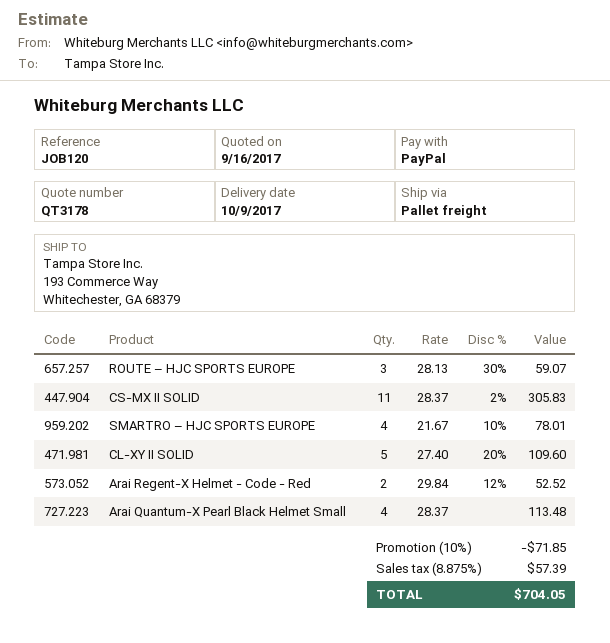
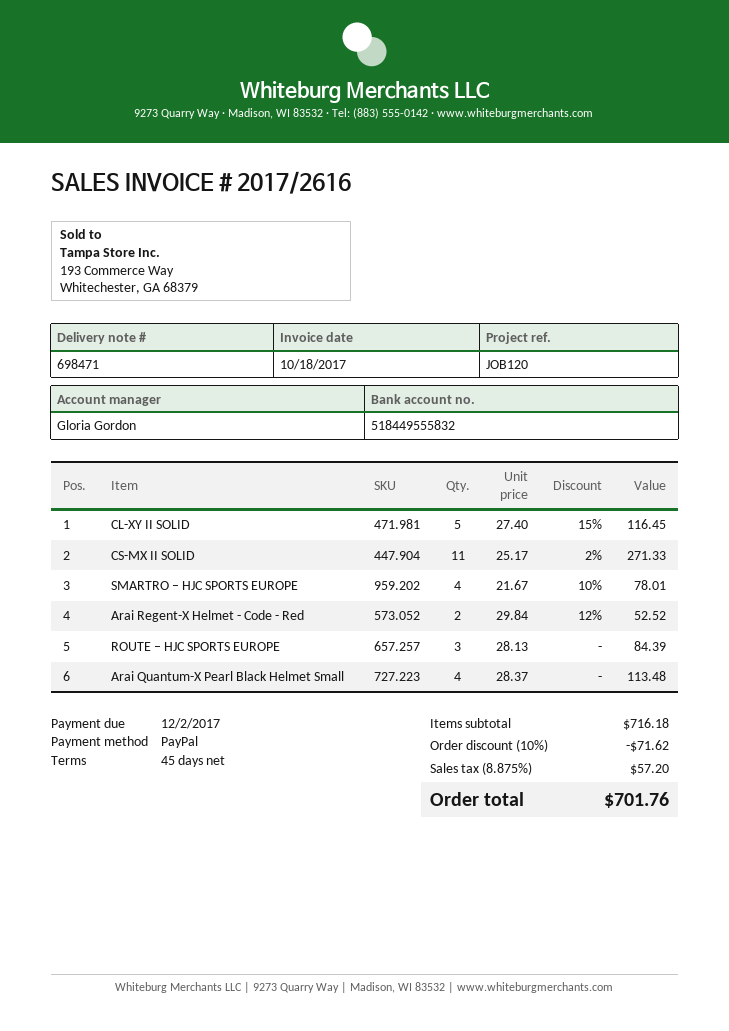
ROUTE – HJC SPORTS EUROPE: 3 x 28.13 - 30% = 59.07 -> 3 x 28.13 = 84.39
CS-MX II SOLID: 11 x 28.37 - 2% = 305.83 -> 11 x 25.17 - 2% = 271.33
CL-XY II SOLID: 5 x 27.40 - 20% = 109.60 -> 5 x 27.40 - 15% = 116.45
discount: 10% = 71.85 -> 10% = 71.62
tax: 8.875% = 57.39 -> 8.875% = 57.20
total: 704.05 -> 701.76

